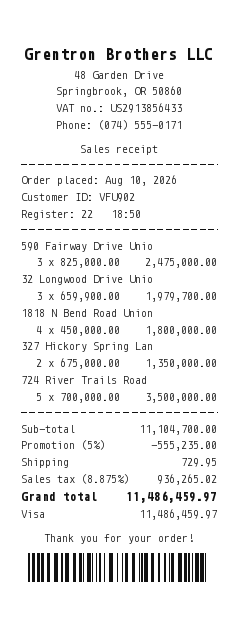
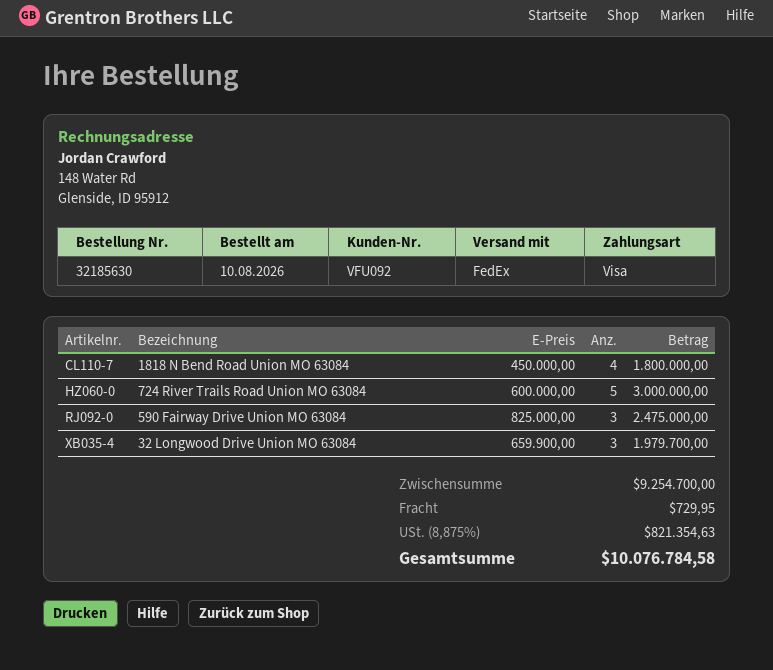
customer number: VFU902 -> VFU092
327 Hickory Spring Lan: 2 x 675000.00 = 1350000.00 -> none
724 River Trails Road: 5 x 700000.00 = 3500000.00 -> 5 x 600000.00 = 3000000.00
subtotal: 11104700.00 -> 9254700.00
discount: 5% = 555235.00 -> none
tax: 8.875% = 936265.02 -> 8.875% = 821354.63
total: 11486459.97 -> 10076784.58

